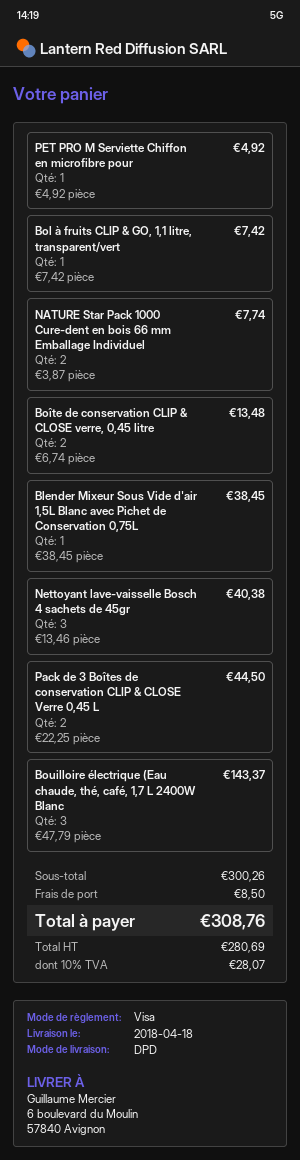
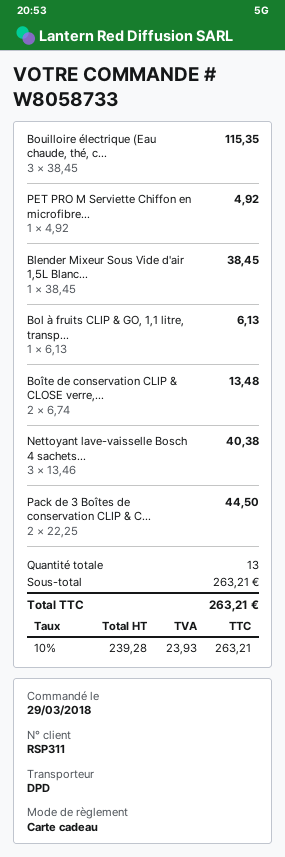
payment method: Visa -> gift card
Bol à fruits CLIP & GO, 1,1 litre, transparent/vert: 1 x 7.42 = 7.42 -> 1 x 6.13 = 6.13
NATURE Star Pack 1000 Cure-dent en bois 66 mm Emballage Individuel: 2 x 3.87 = 7.74 -> none
Bouilloire électrique (Eau chaude, thé, café, 1,7 L 2400W Blanc: 3 x 47.79 = 143.37 -> 3 x 38.45 = 115.35
subtotal: 300.26 -> 263.21
shipping: 8.50 -> none
net: 280.69 -> 239.28
tax: 10% = 28.07 -> 10% = 23.93
total: 308.76 -> 263.21

